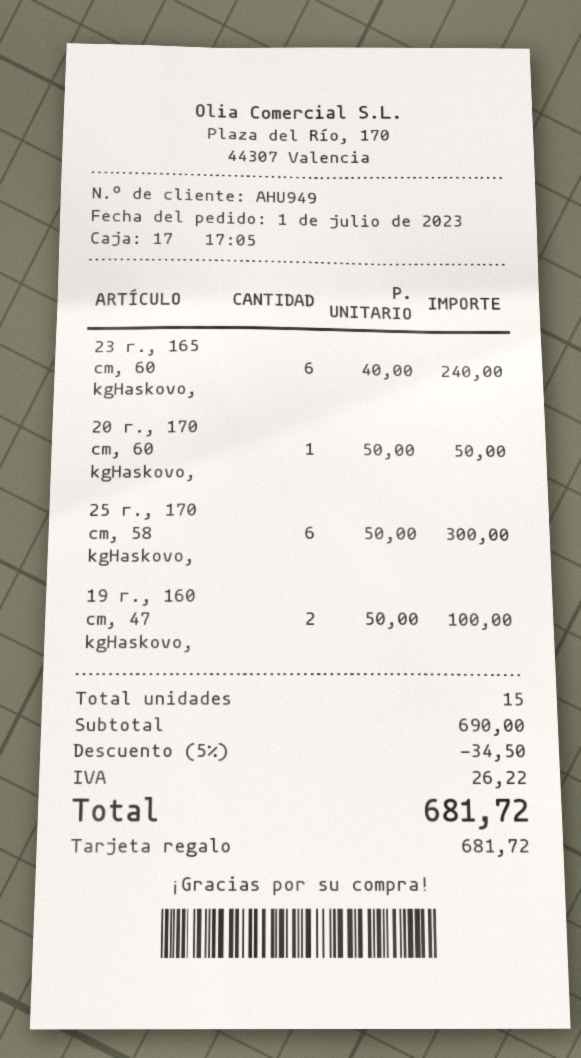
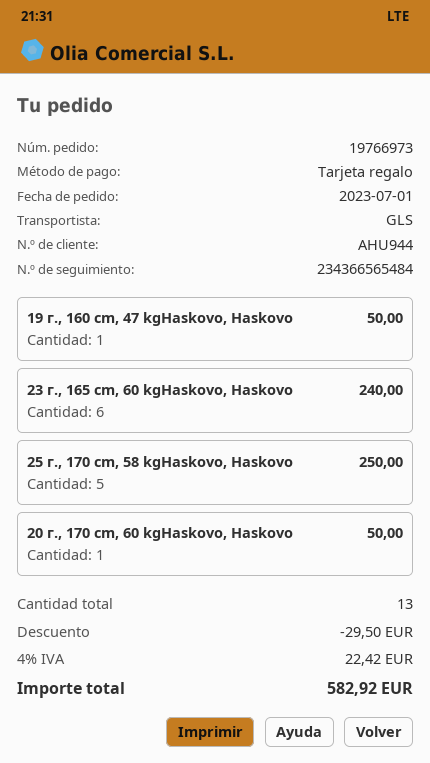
customer number: AHU949 -> AHU944
25 г., 170 cm, 58 kgHaskovo,: 6 for 300.00 -> 5 for 250.00
19 г., 160 cm, 47 kgHaskovo,: 2 for 100.00 -> 1 for 50.00
total quantity: 15 -> 13
discount: 34.50 -> 29.50
tax: 26.22 -> 22.42
total: 681.72 -> 582.92

